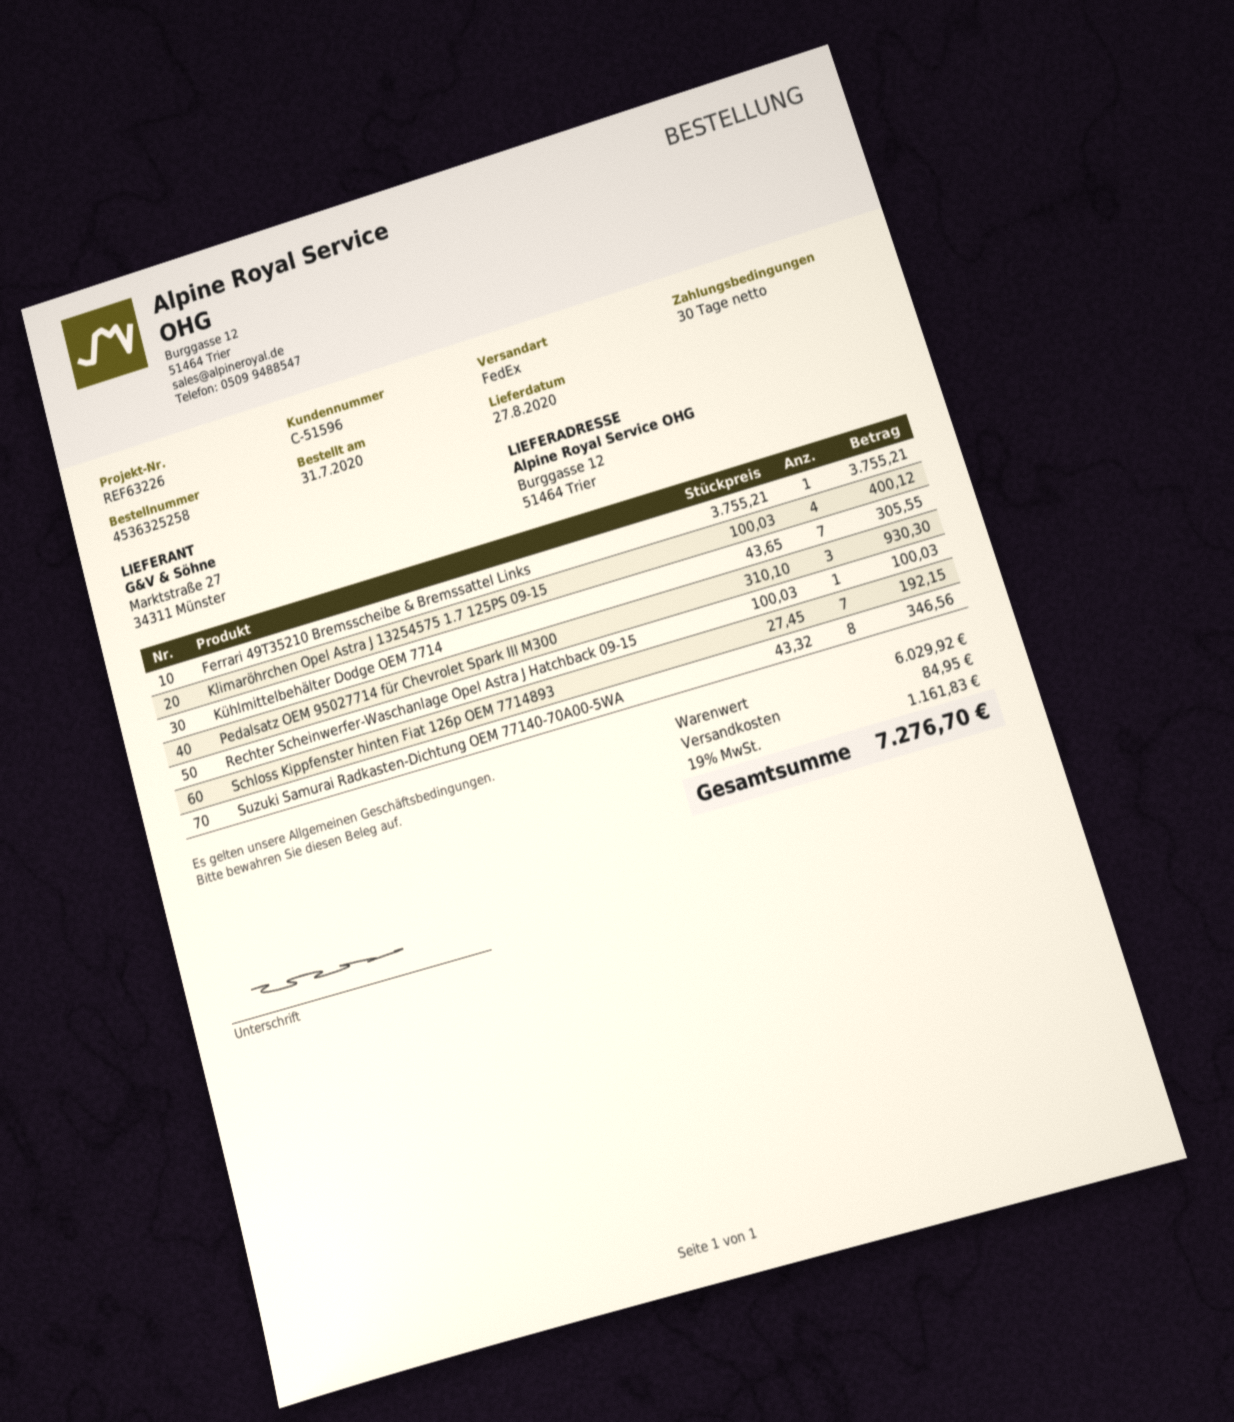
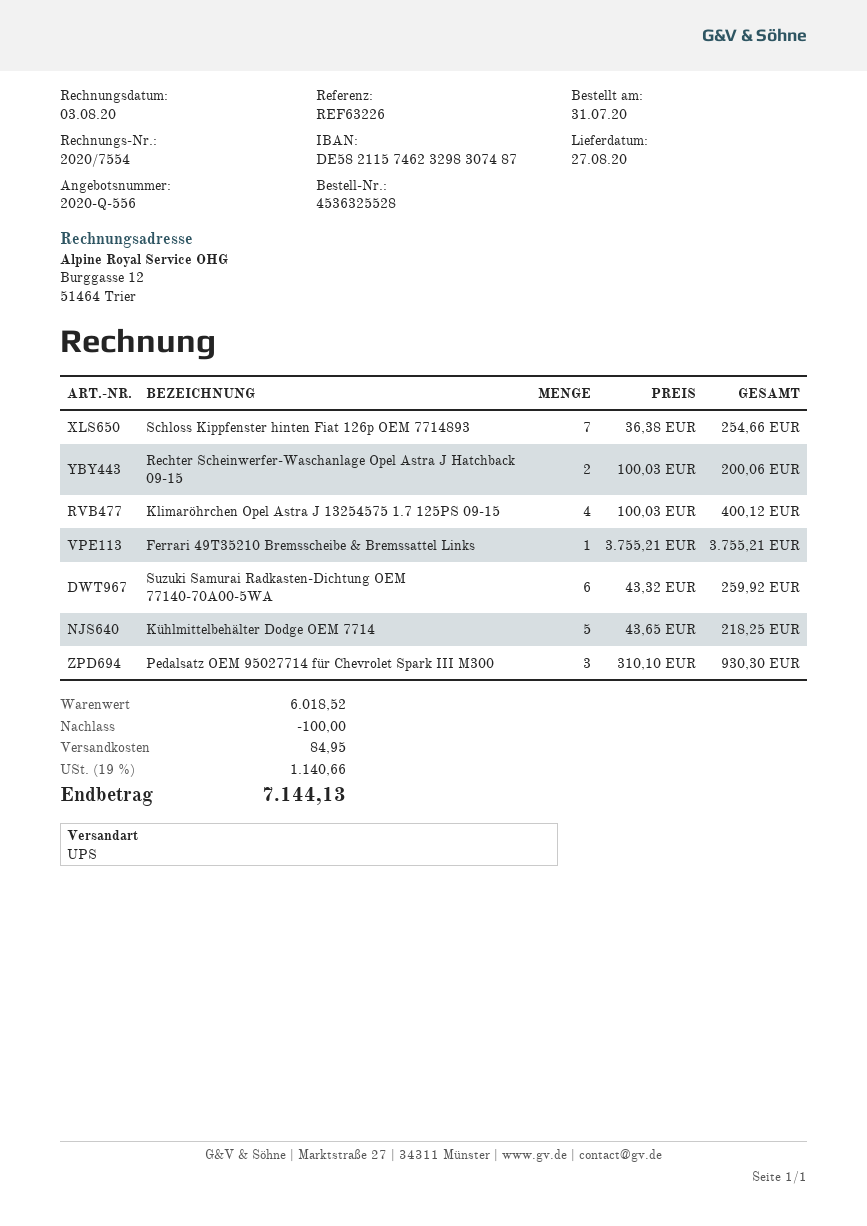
order number: 4536325258 -> 4536325528
shipping method: FedEx -> UPS
Kühlmittelbehälter Dodge OEM 7714: 7 x 43.65 = 305.55 -> 5 x 43.65 = 218.25
Rechter Scheinwerfer-Waschanlage Opel Astra J Hatchback 09-15: 1 x 100.03 = 100.03 -> 2 x 100.03 = 200.06
Schloss Kippfenster hinten Fiat 126p OEM 7714893: 7 x 27.45 = 192.15 -> 7 x 36.38 = 254.66
Suzuki Samurai Radkasten-Dichtung OEM 77140-70A00-5WA: 8 x 43.32 = 346.56 -> 6 x 43.32 = 259.92
subtotal: 6029.92 -> 6018.52
discount: none -> 100.00
tax: 19% = 1161.83 -> 19% = 1140.66
total: 7276.70 -> 7144.13

